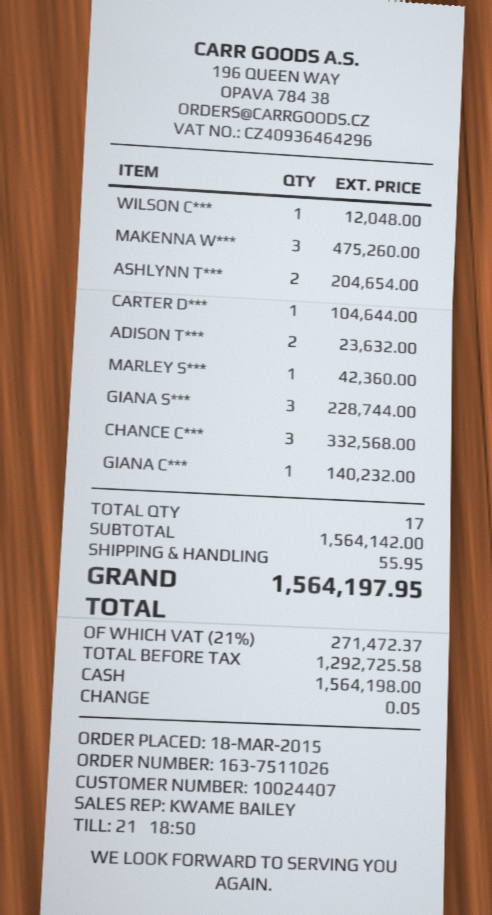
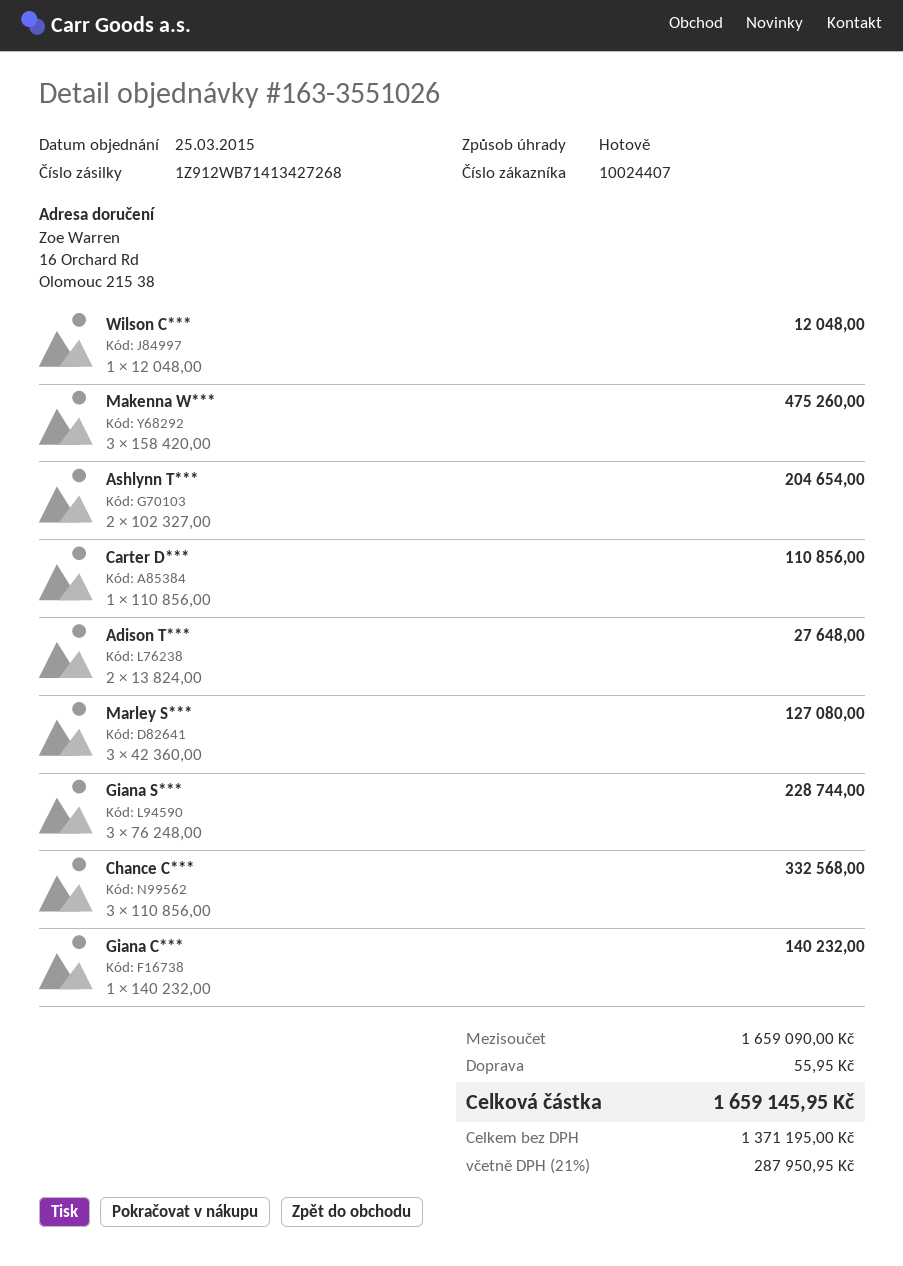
order number: 163-7511026 -> 163-3551026
order date: 2015-03-18 -> 2015-03-25
CARTER D***: 1 for 104644.00 -> 1 for 110856.00
ADISON T***: 2 for 23632.00 -> 2 for 27648.00
MARLEY S***: 1 for 42360.00 -> 3 for 127080.00
subtotal: 1564142.00 -> 1659090.00
net: 1292725.58 -> 1371195.00
tax: 21% = 271472.37 -> 21% = 287950.95
total: 1564197.95 -> 1659145.95

